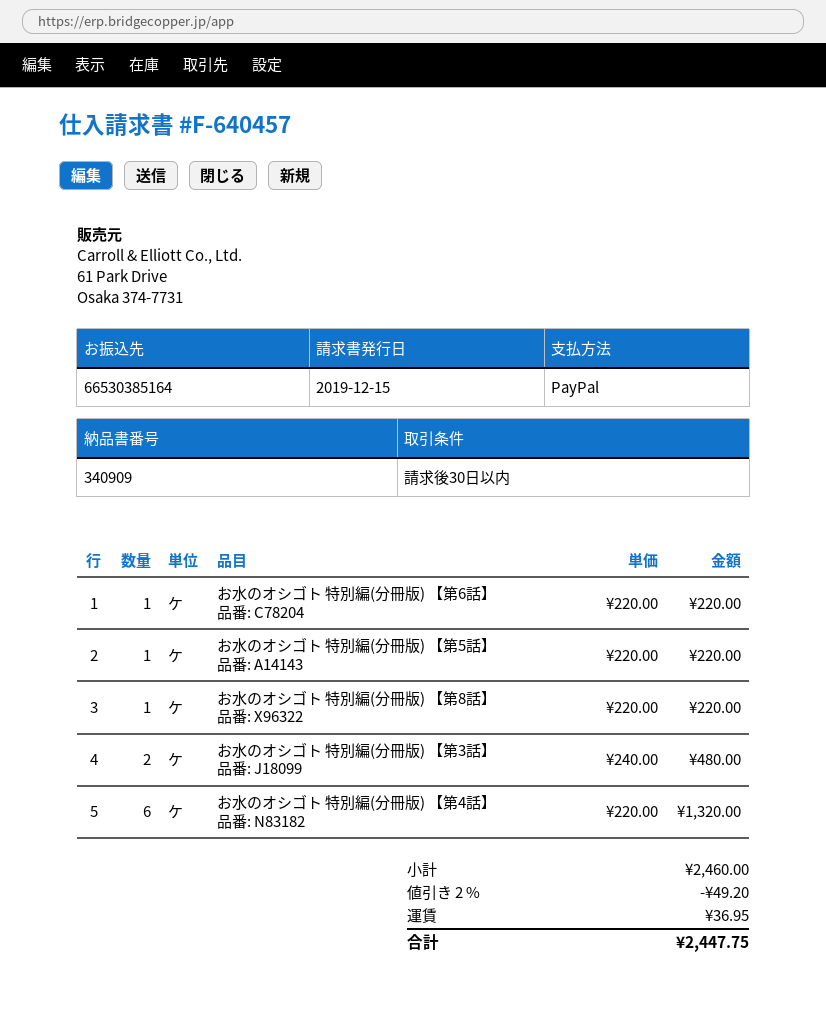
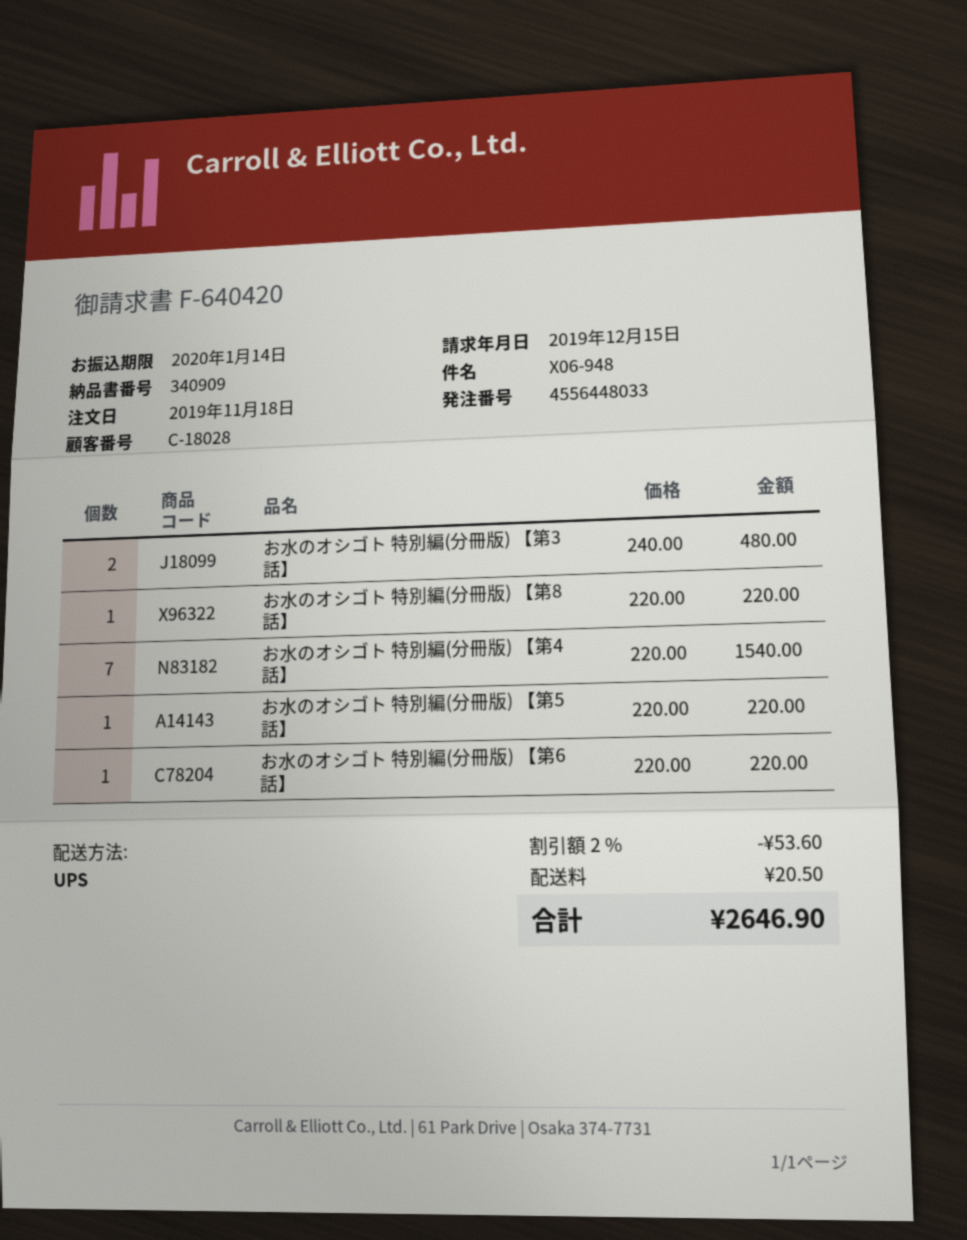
invoice number: F-640457 -> F-640420
お水のオシゴト 特別編(分冊版) 【第4話】: 6 x 220.00 = 1320.00 -> 7 x 220.00 = 1540.00
discount: 2% = 49.20 -> 2% = 53.60
shipping: 36.95 -> 20.50
total: 2447.75 -> 2646.90

